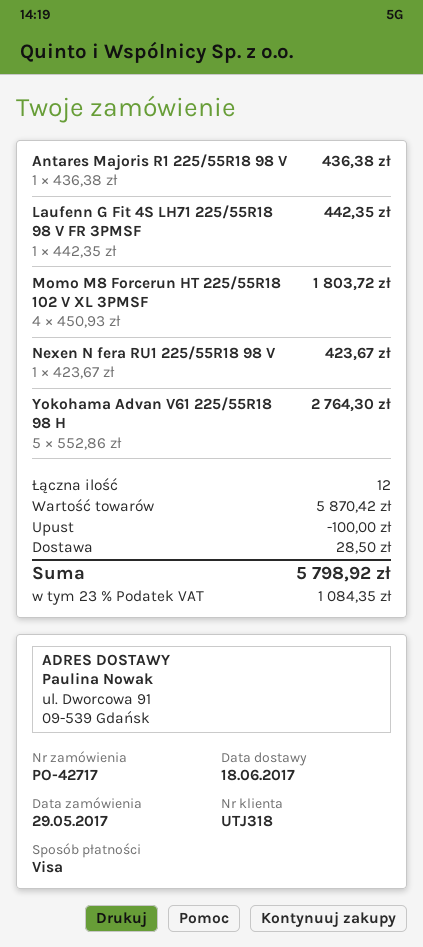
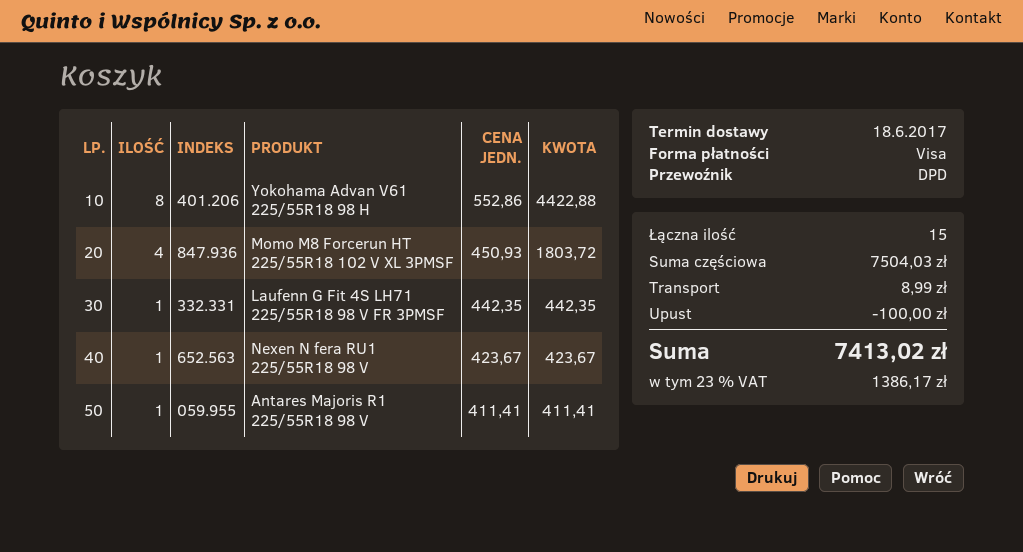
Antares Majoris R1 225/55R18 98 V: 1 x 436.38 = 436.38 -> 1 x 411.41 = 411.41
Yokohama Advan V61 225/55R18 98 H: 5 x 552.86 = 2764.30 -> 8 x 552.86 = 4422.88
total quantity: 12 -> 15
subtotal: 5870.42 -> 7504.03
shipping: 28.50 -> 8.99
tax: 23% = 1084.35 -> 23% = 1386.17
total: 5798.92 -> 7413.02

